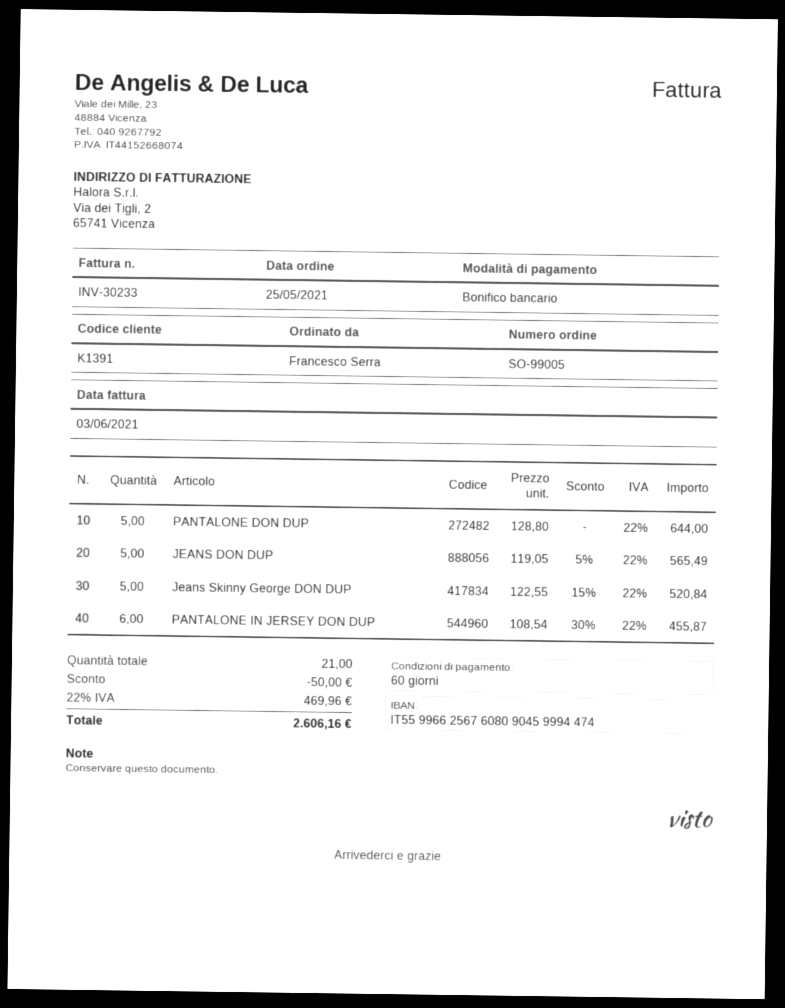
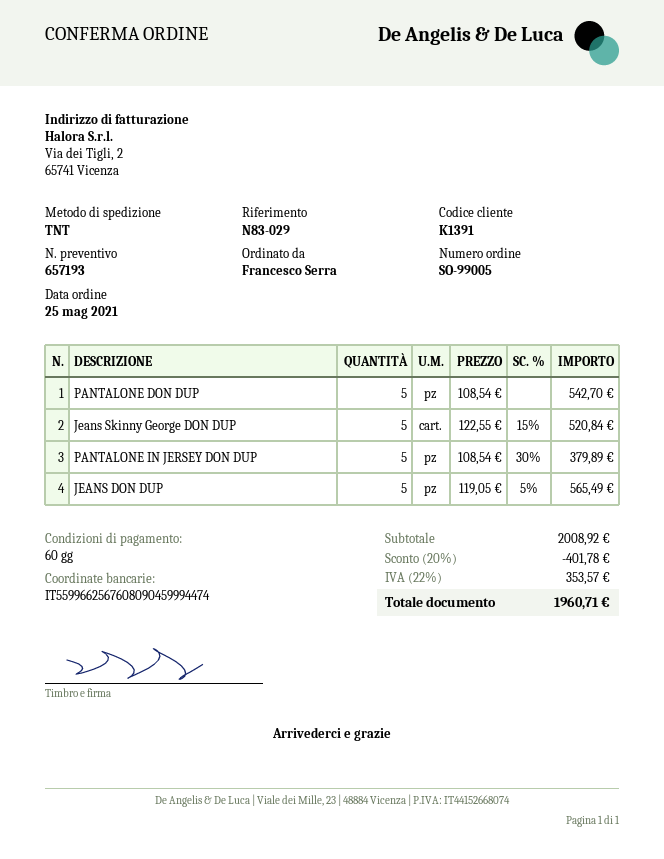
PANTALONE DON DUP: 5 x 128.80 = 644.00 -> 5 x 108.54 = 542.70
PANTALONE IN JERSEY DON DUP: 6 x 108.54 - 30% = 455.87 -> 5 x 108.54 - 30% = 379.89
discount: 50.00 -> 401.78
tax: 22% = 469.96 -> 22% = 353.57
total: 2606.16 -> 1960.71

